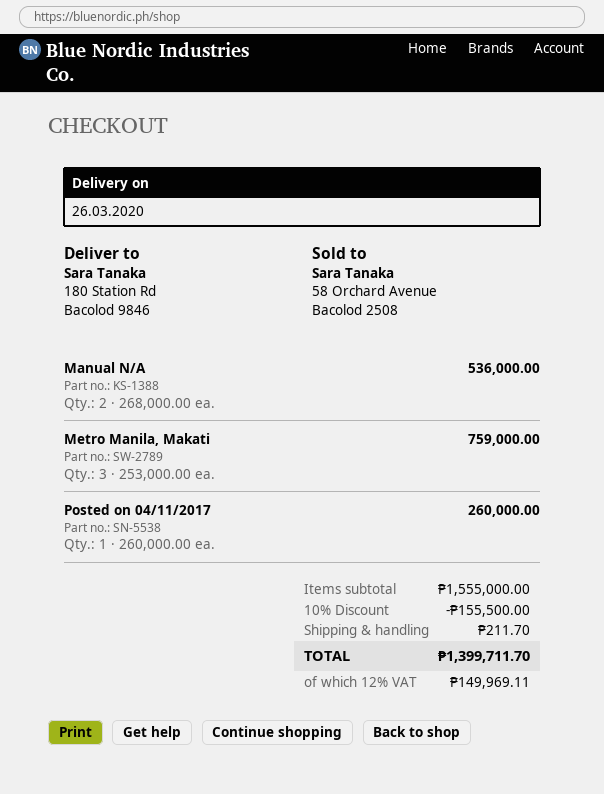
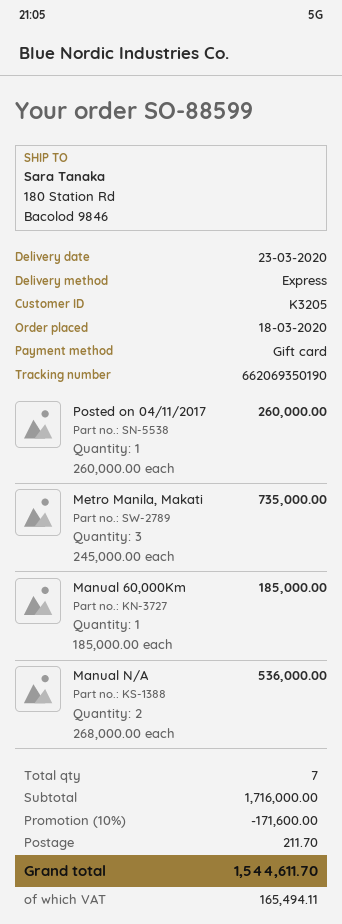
delivery date: 2020-03-26 -> 2020-03-23
Metro Manila, Makati: 3 x 253000.00 = 759000.00 -> 3 x 245000.00 = 735000.00
Manual 60,000Km: none -> 1 x 185000.00 = 185000.00
subtotal: 1555000.00 -> 1716000.00
discount: 10% = 155500.00 -> 10% = 171600.00
tax: 149969.11 -> 165494.11
total: 1399711.70 -> 1544611.70

